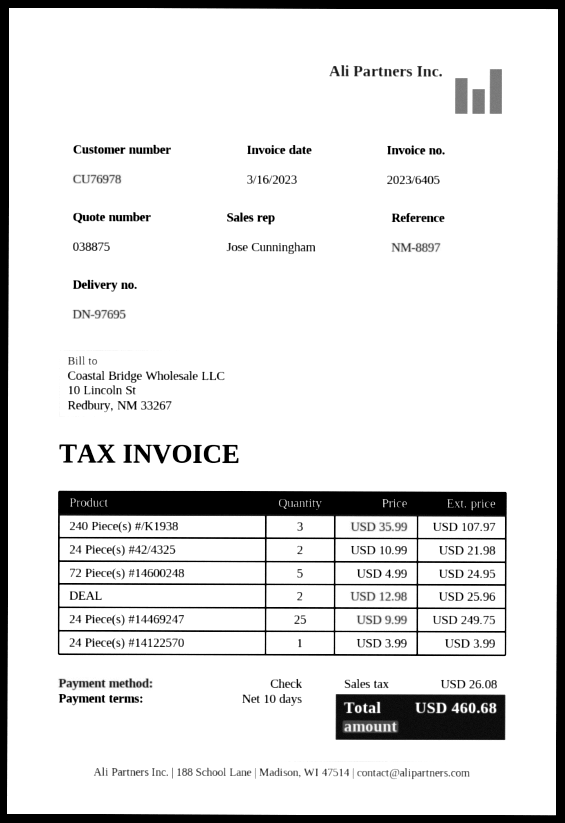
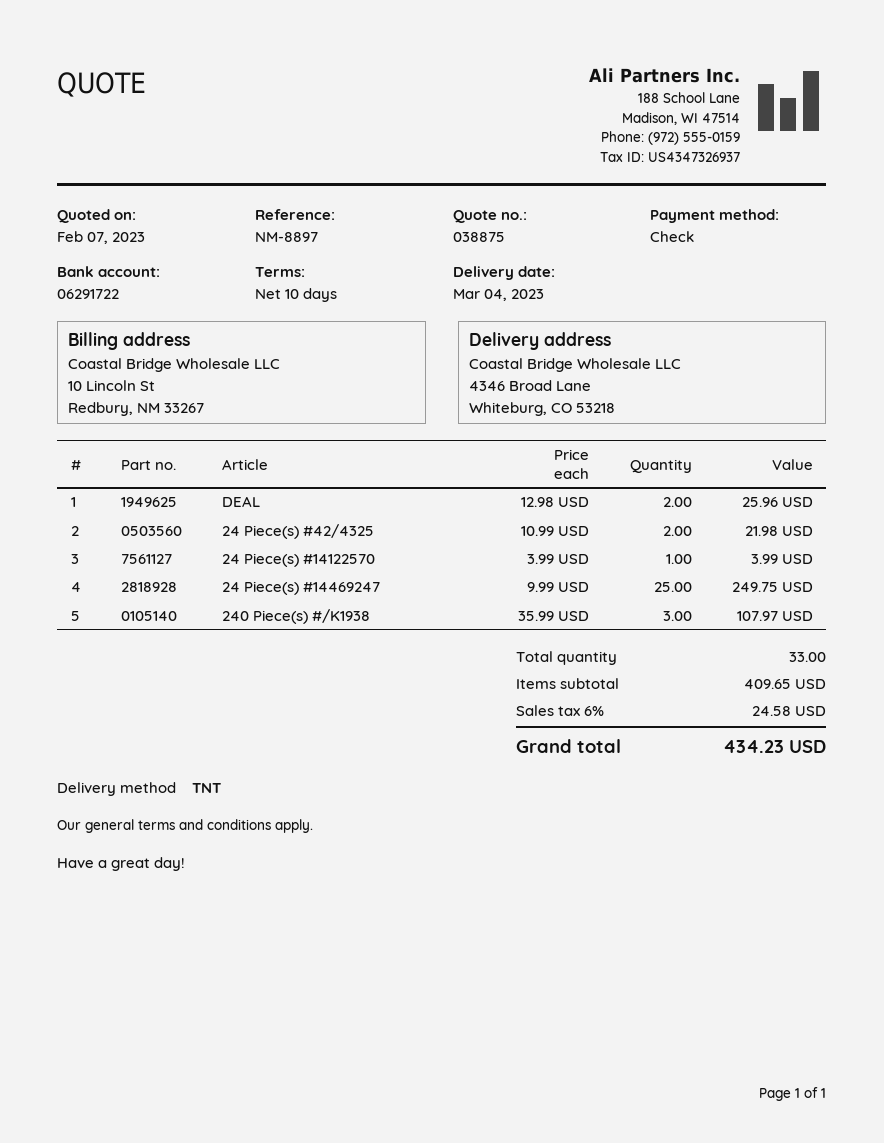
72 Piece(s) #14600248: 5 x 4.99 = 24.95 -> none
tax: 26.08 -> 24.58
total: 460.68 -> 434.23

